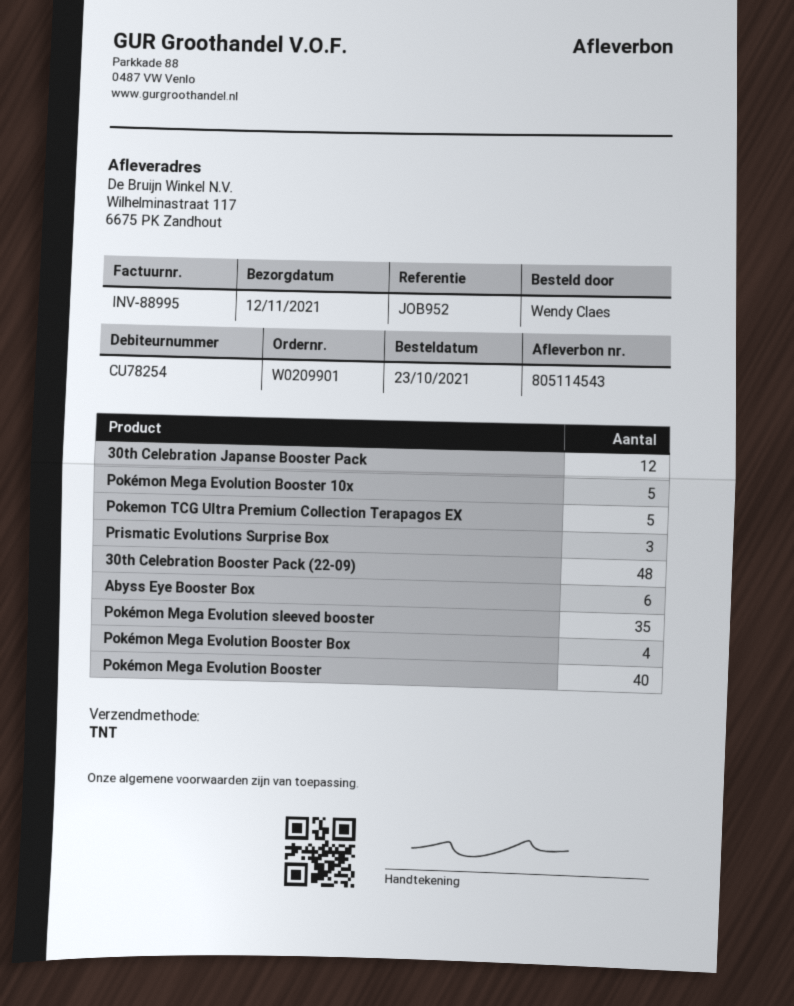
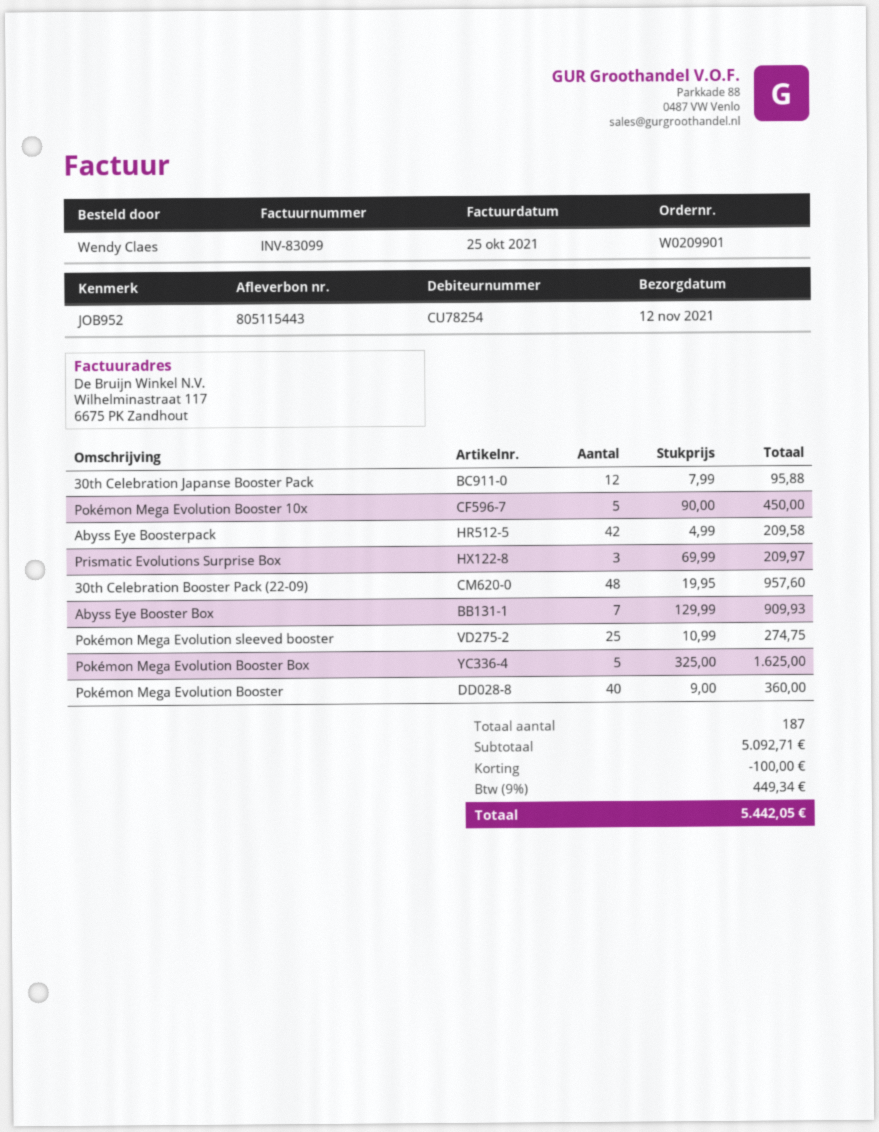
delivery note number: 805114543 -> 805115443
invoice number: INV-88995 -> INV-83099
Pokemon TCG Ultra Premium Collection Terapagos EX: 5 -> none
Abyss Eye Booster Box: 6 -> 7
Pokémon Mega Evolution sleeved booster: 35 -> 25
Pokémon Mega Evolution Booster Box: 4 -> 5
Abyss Eye Boosterpack: none -> 42

